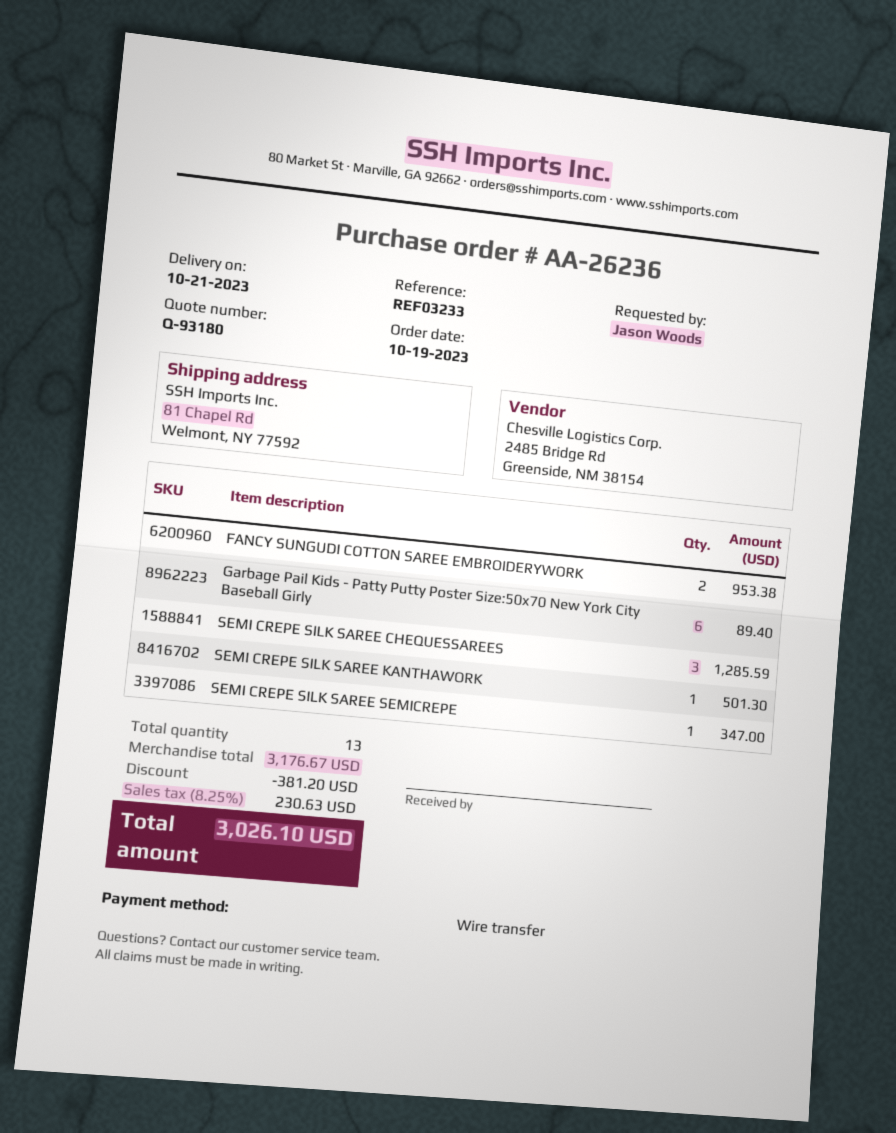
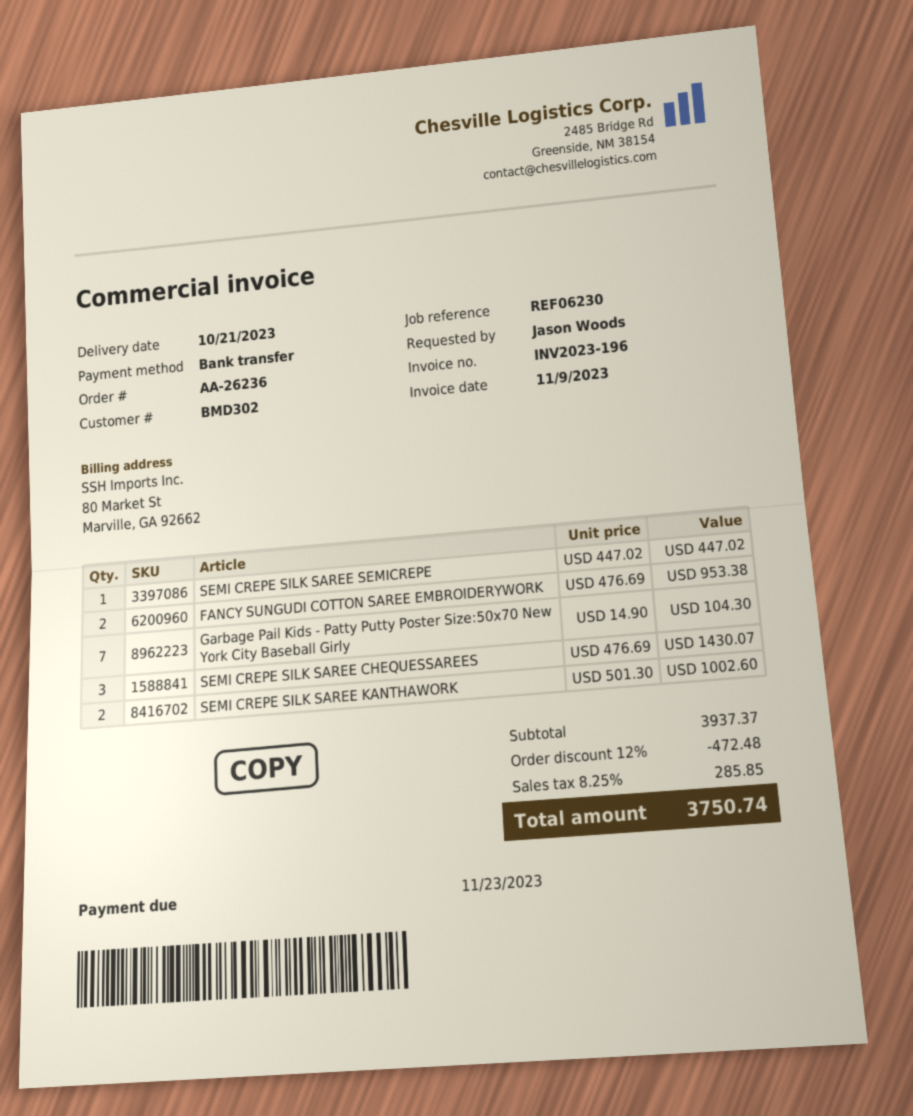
reference: REF03233 -> REF06230
Garbage Pail Kids - Patty Putty Poster Size:50x70 New York City Baseball Girly: 6 for 89.40 -> 7 for 104.30
SEMI CREPE SILK SAREE CHEQUESSAREES: 3 for 1285.59 -> 3 for 1430.07
SEMI CREPE SILK SAREE KANTHAWORK: 1 for 501.30 -> 2 for 1002.60
SEMI CREPE SILK SAREE SEMICREPE: 1 for 347.00 -> 1 for 447.02
subtotal: 3176.67 -> 3937.37
discount: 381.20 -> 472.48
tax: 8.25% = 230.63 -> 8.25% = 285.85
total: 3026.10 -> 3750.74

